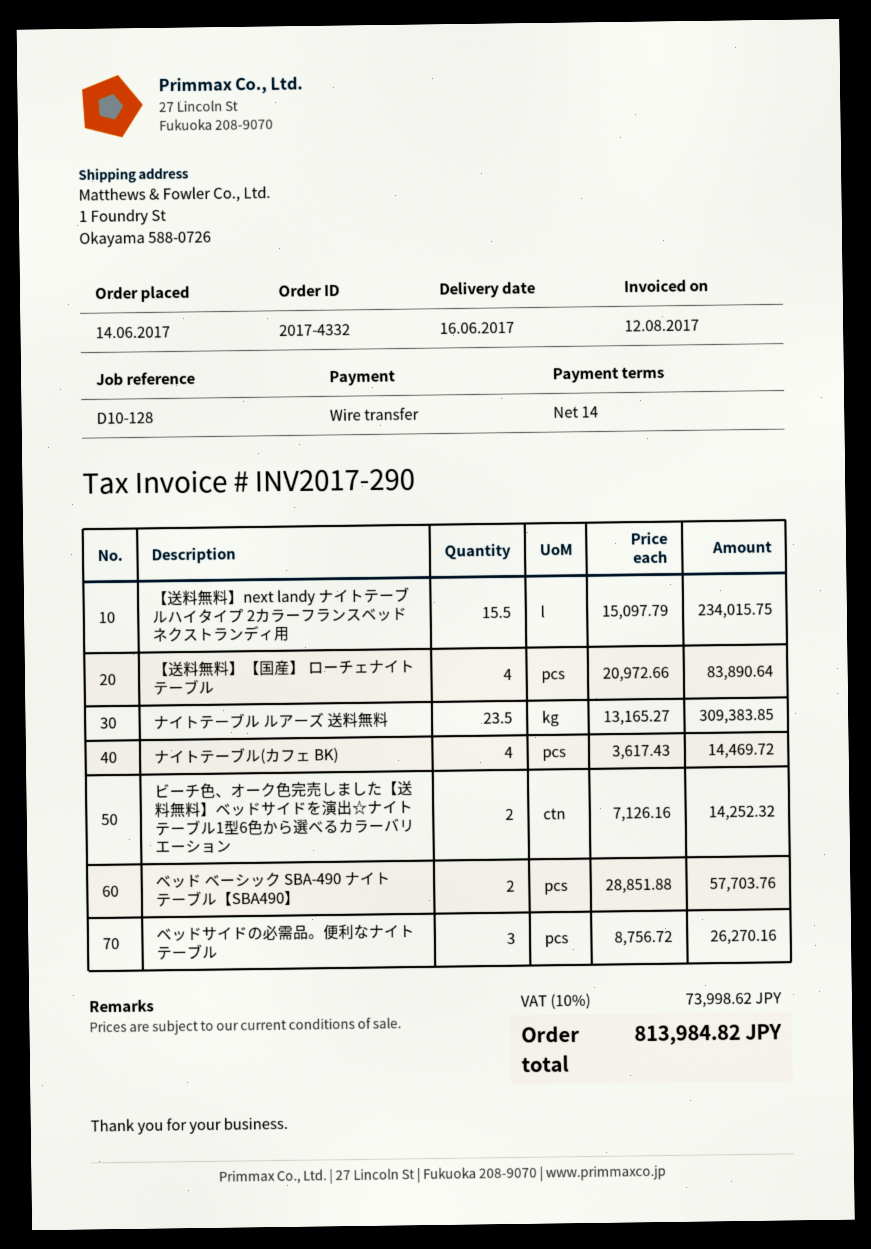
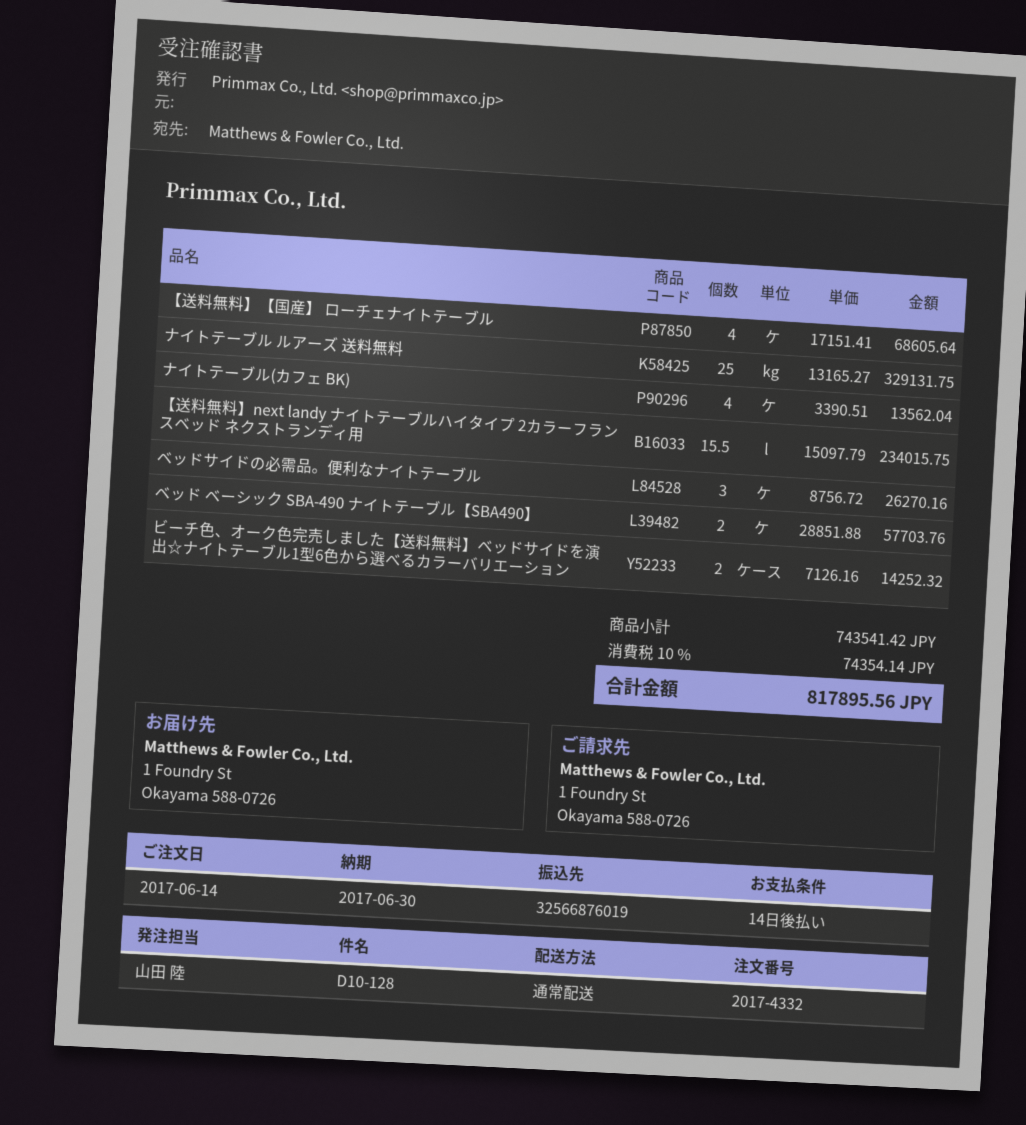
delivery date: 2017-06-16 -> 2017-06-30
【送料無料】【国産】 ローチェナイトテーブル: 4 x 20972.66 = 83890.64 -> 4 x 17151.41 = 68605.64
ナイトテーブル ルアーズ 送料無料: 23.5 x 13165.27 = 309383.85 -> 25 x 13165.27 = 329131.75
ナイトテーブル(カフェ BK): 4 x 3617.43 = 14469.72 -> 4 x 3390.51 = 13562.04
tax: 10% = 73998.62 -> 10% = 74354.14
total: 813984.82 -> 817895.56

